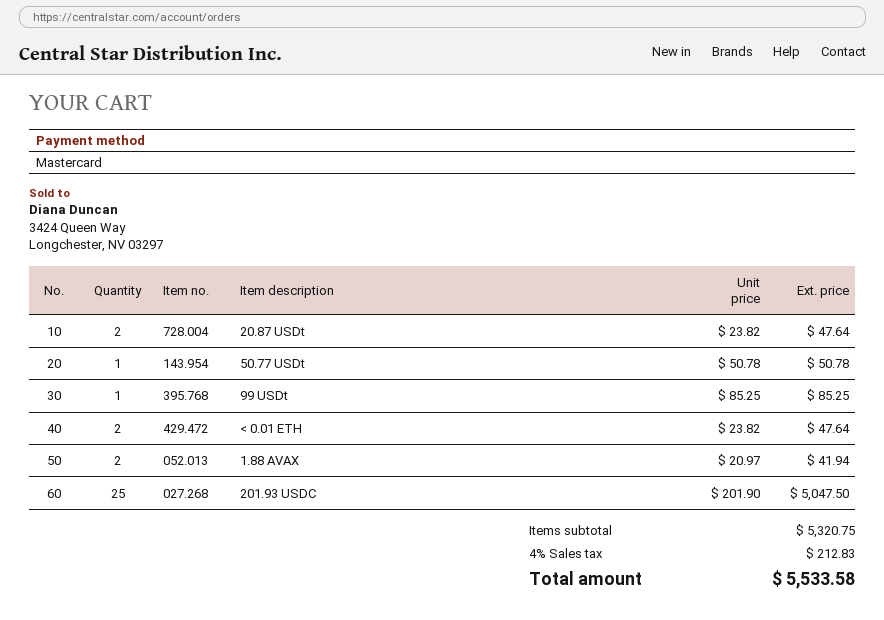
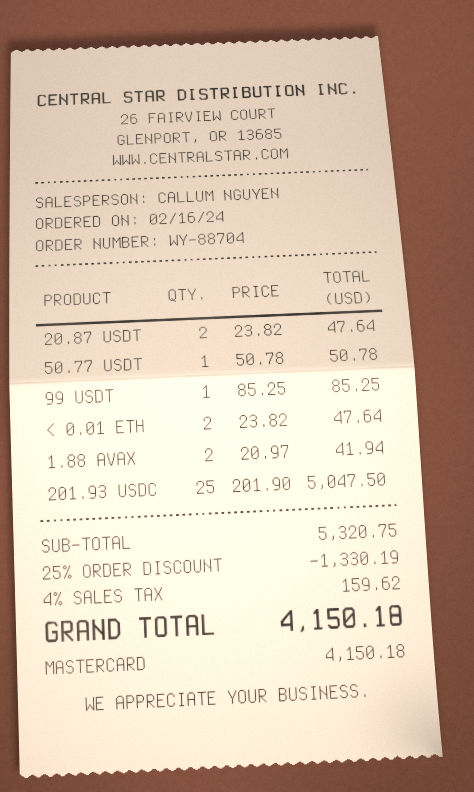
discount: none -> 25% = 1330.19
tax: 4% = 212.83 -> 4% = 159.62
total: 5533.58 -> 4150.18

